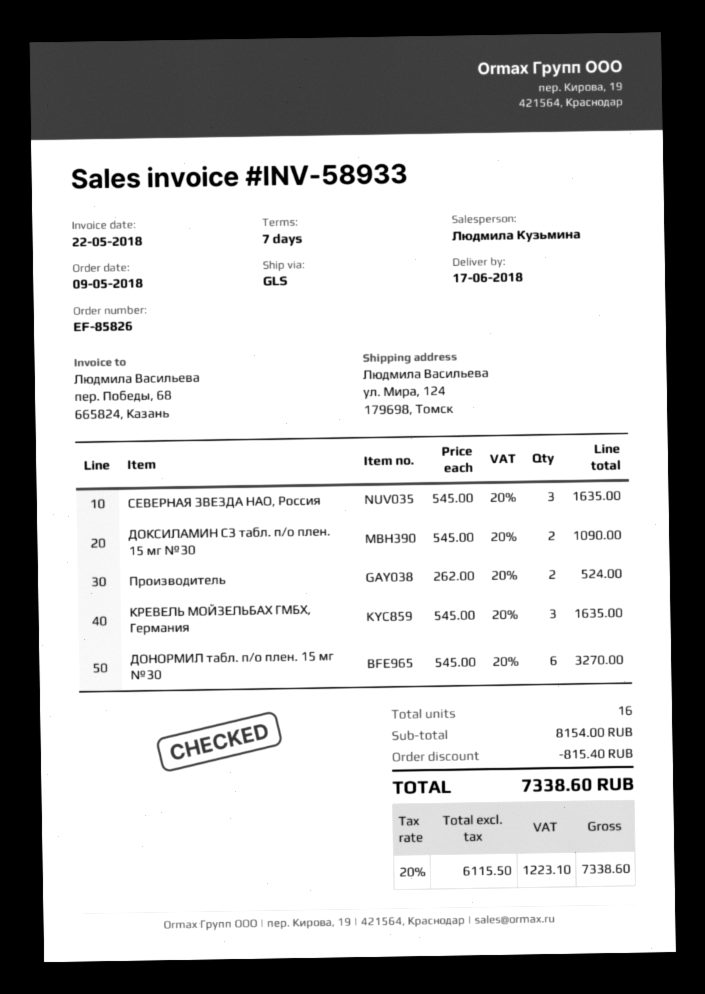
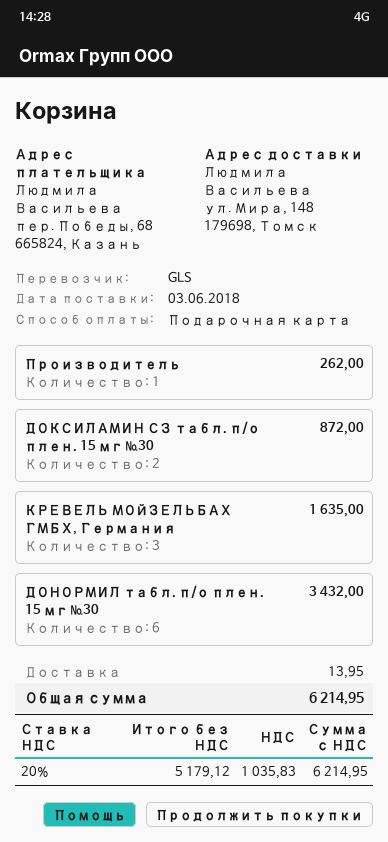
delivery date: 2018-06-17 -> 2018-06-03
ship to: ул. Мира, 124, 179698, Томск -> ул. Мира, 148, 179698, Томск
СЕВЕРНАЯ ЗВЕЗДА НАО, Россия: 3 for 1635.00 -> none
ДОКСИЛАМИН СЗ табл. п/о плен. 15 мг №30: 2 for 1090.00 -> 2 for 872.00
Производитель: 2 for 524.00 -> 1 for 262.00
ДОНОРМИЛ табл. п/о плен. 15 мг №30: 6 for 3270.00 -> 6 for 3432.00
discount: 815.40 -> none
shipping: none -> 13.95
net: 6115.50 -> 5179.12
tax: 20% = 1223.10 -> 20% = 1035.83
total: 7338.60 -> 6214.95

